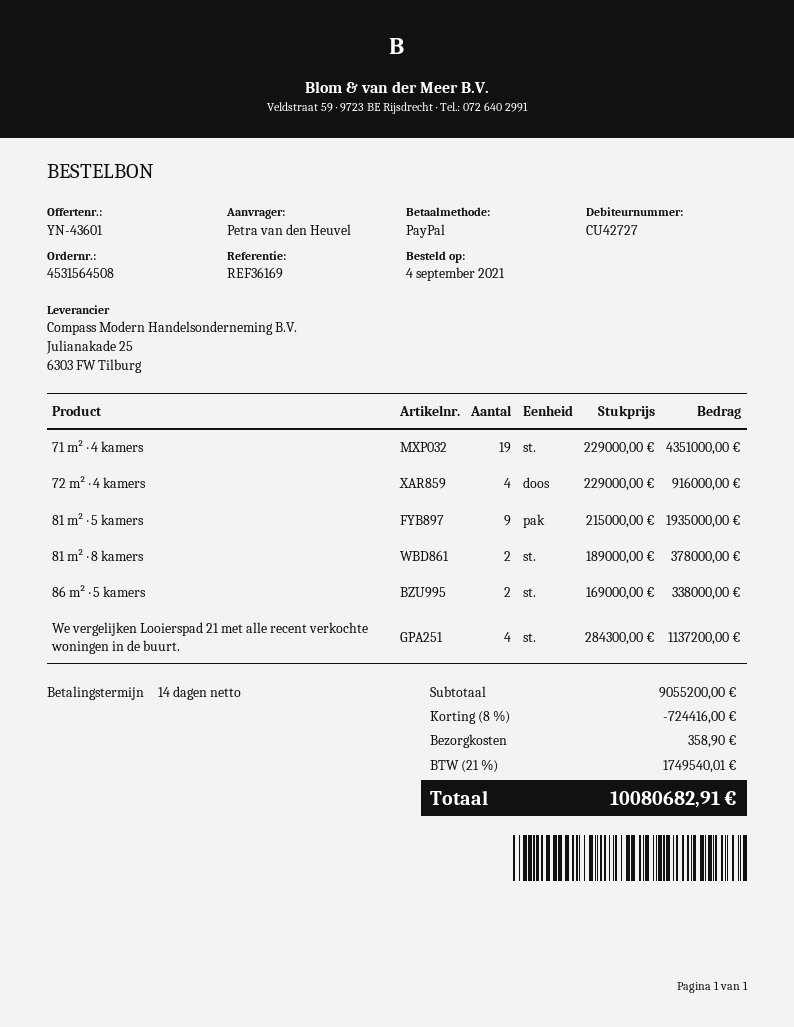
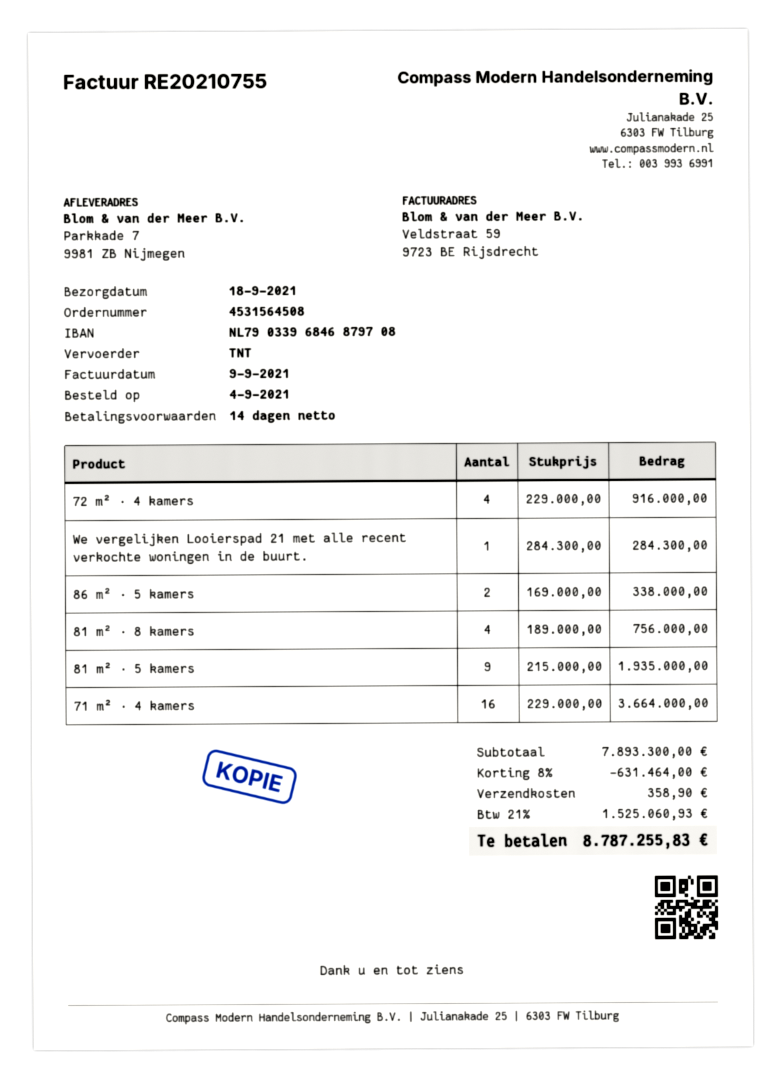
71 m² · 4 kamers: 19 x 229000.00 = 4351000.00 -> 16 x 229000.00 = 3664000.00
81 m² · 8 kamers: 2 x 189000.00 = 378000.00 -> 4 x 189000.00 = 756000.00
We vergelijken Looierspad 21 met alle recent verkochte woningen in de buurt.: 4 x 284300.00 = 1137200.00 -> 1 x 284300.00 = 284300.00
subtotal: 9055200.00 -> 7893300.00
discount: 8% = 724416.00 -> 8% = 631464.00
tax: 21% = 1749540.01 -> 21% = 1525060.93
total: 10080682.91 -> 8787255.83

